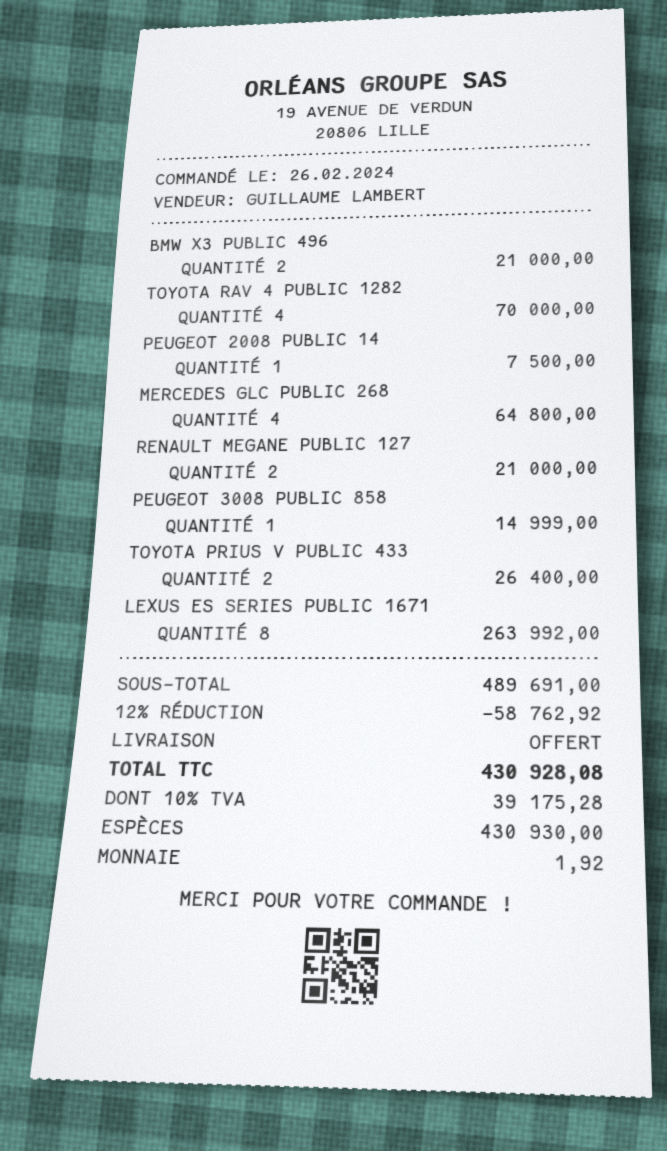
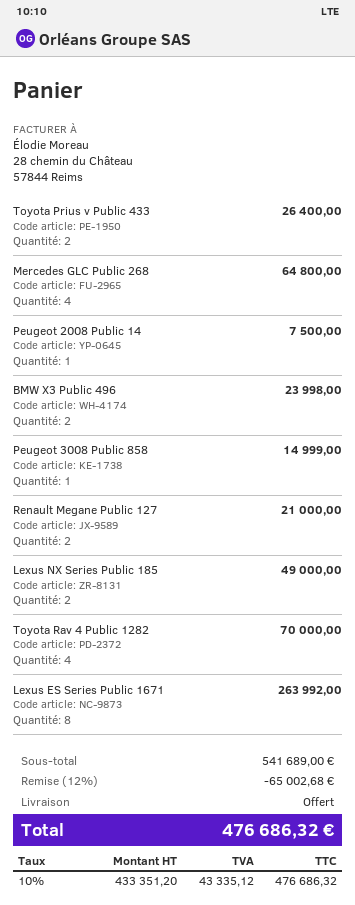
BMW X3 PUBLIC 496: 2 for 21000.00 -> 2 for 23998.00
Lexus NX Series Public 185: none -> 2 for 49000.00
subtotal: 489691.00 -> 541689.00
discount: 12% = 58762.92 -> 12% = 65002.68
tax: 10% = 39175.28 -> 10% = 43335.12
total: 430928.08 -> 476686.32

